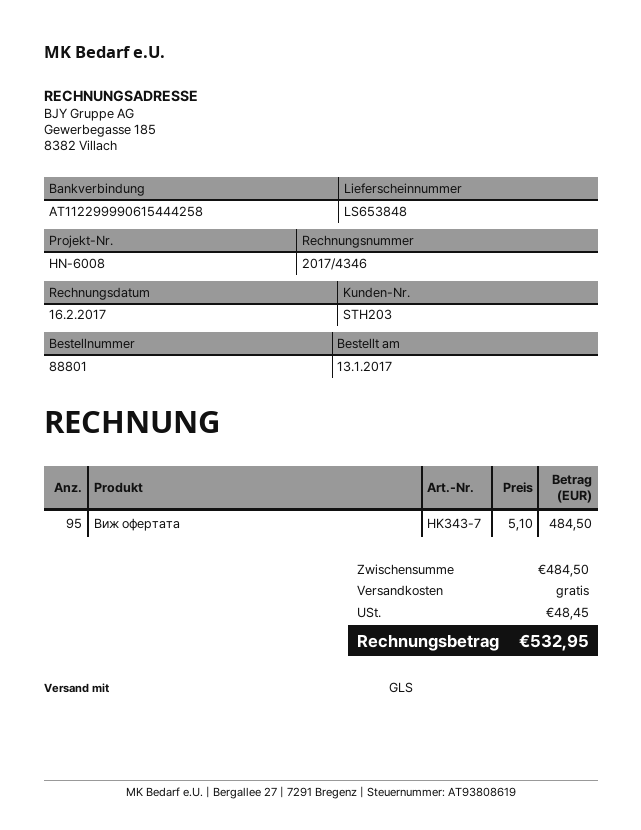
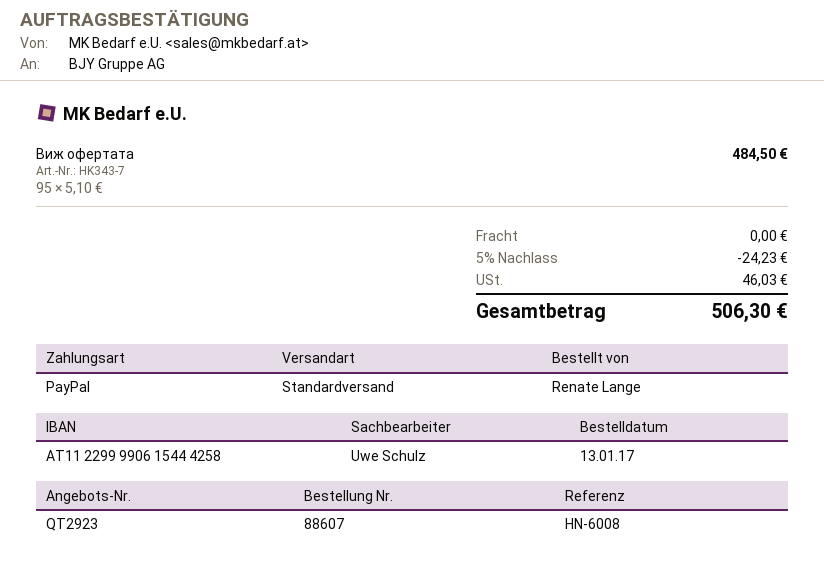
order number: 88801 -> 88607
shipping method: GLS -> standard
discount: none -> 5% = 24.23
tax: 48.45 -> 46.03
total: 532.95 -> 506.30

